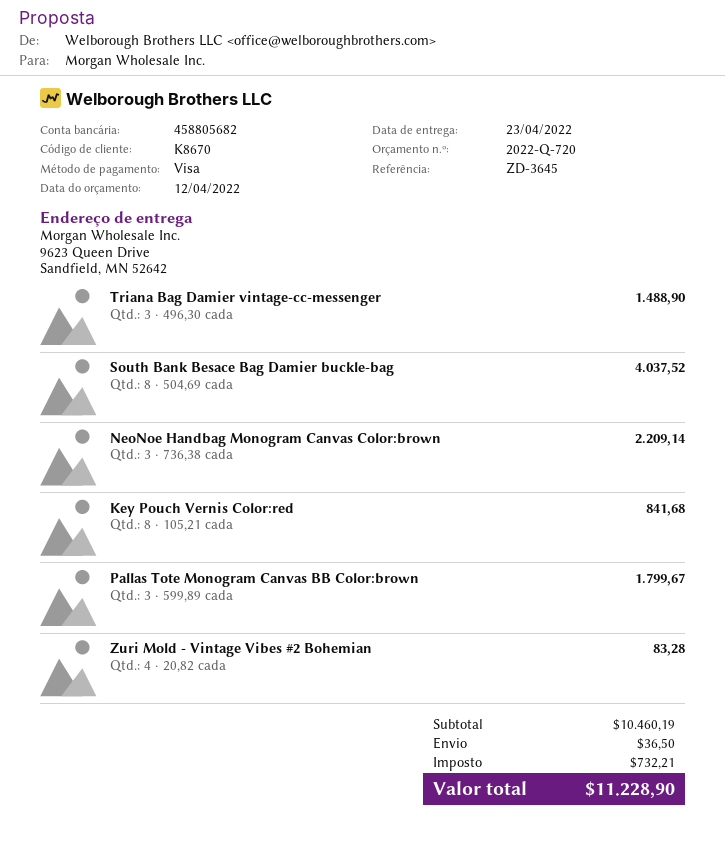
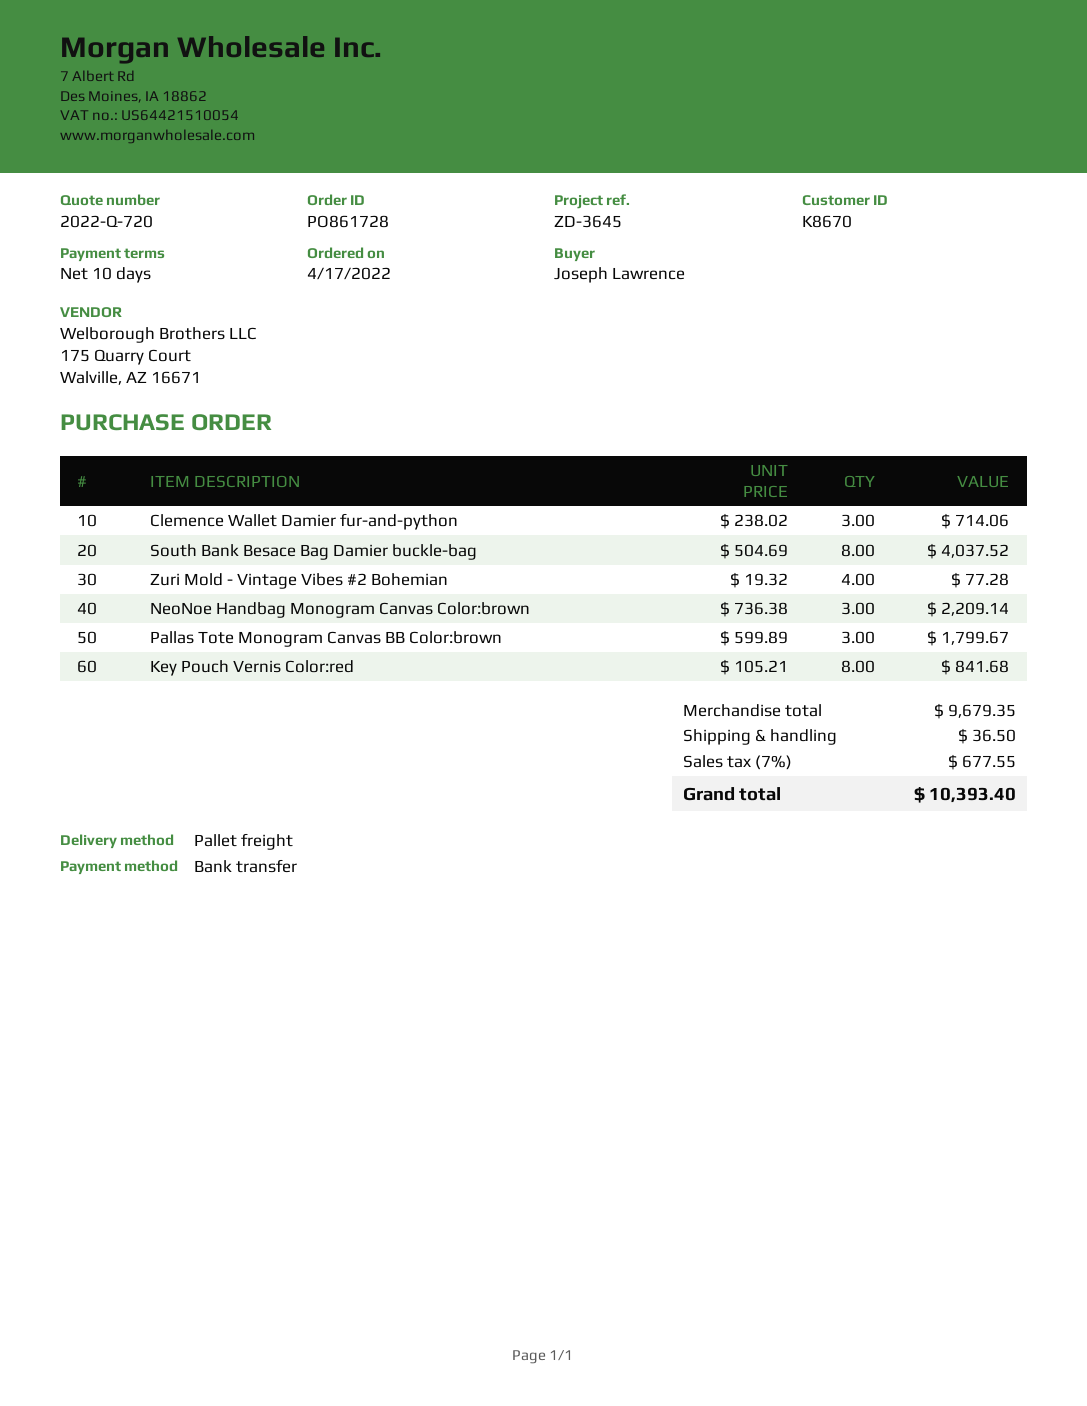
payment method: Visa -> bank transfer
Triana Bag Damier vintage-cc-messenger: 3 x 496.30 = 1488.90 -> none
Zuri Mold - Vintage Vibes #2 Bohemian: 4 x 20.82 = 83.28 -> 4 x 19.32 = 77.28
Clemence Wallet Damier fur-and-python: none -> 3 x 238.02 = 714.06
subtotal: 10460.19 -> 9679.35
tax: 732.21 -> 677.55
total: 11228.90 -> 10393.40

